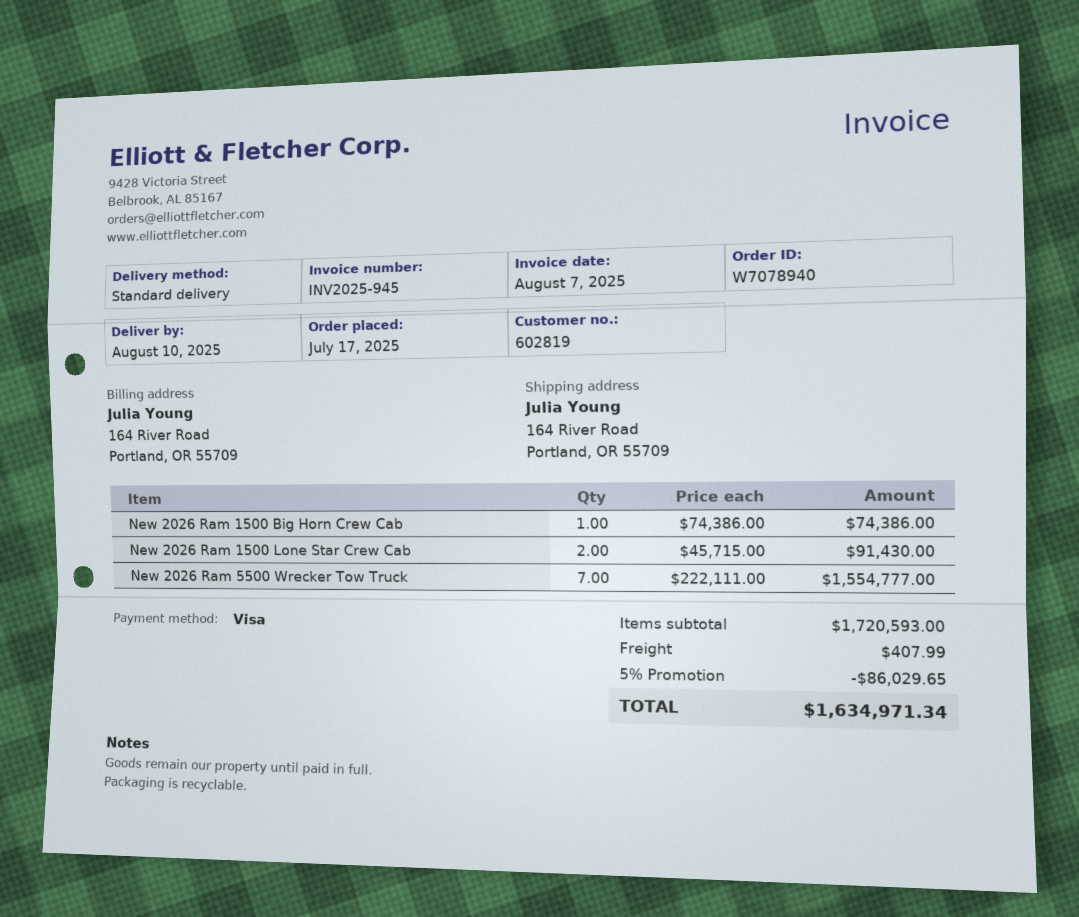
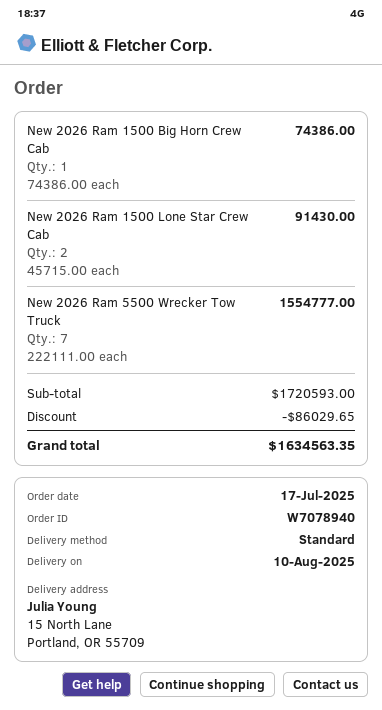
ship to: 164 River Road, Portland, OR 55709 -> 15 North Lane, Portland, OR 55709
shipping: 407.99 -> none
total: 1634971.34 -> 1634563.35

